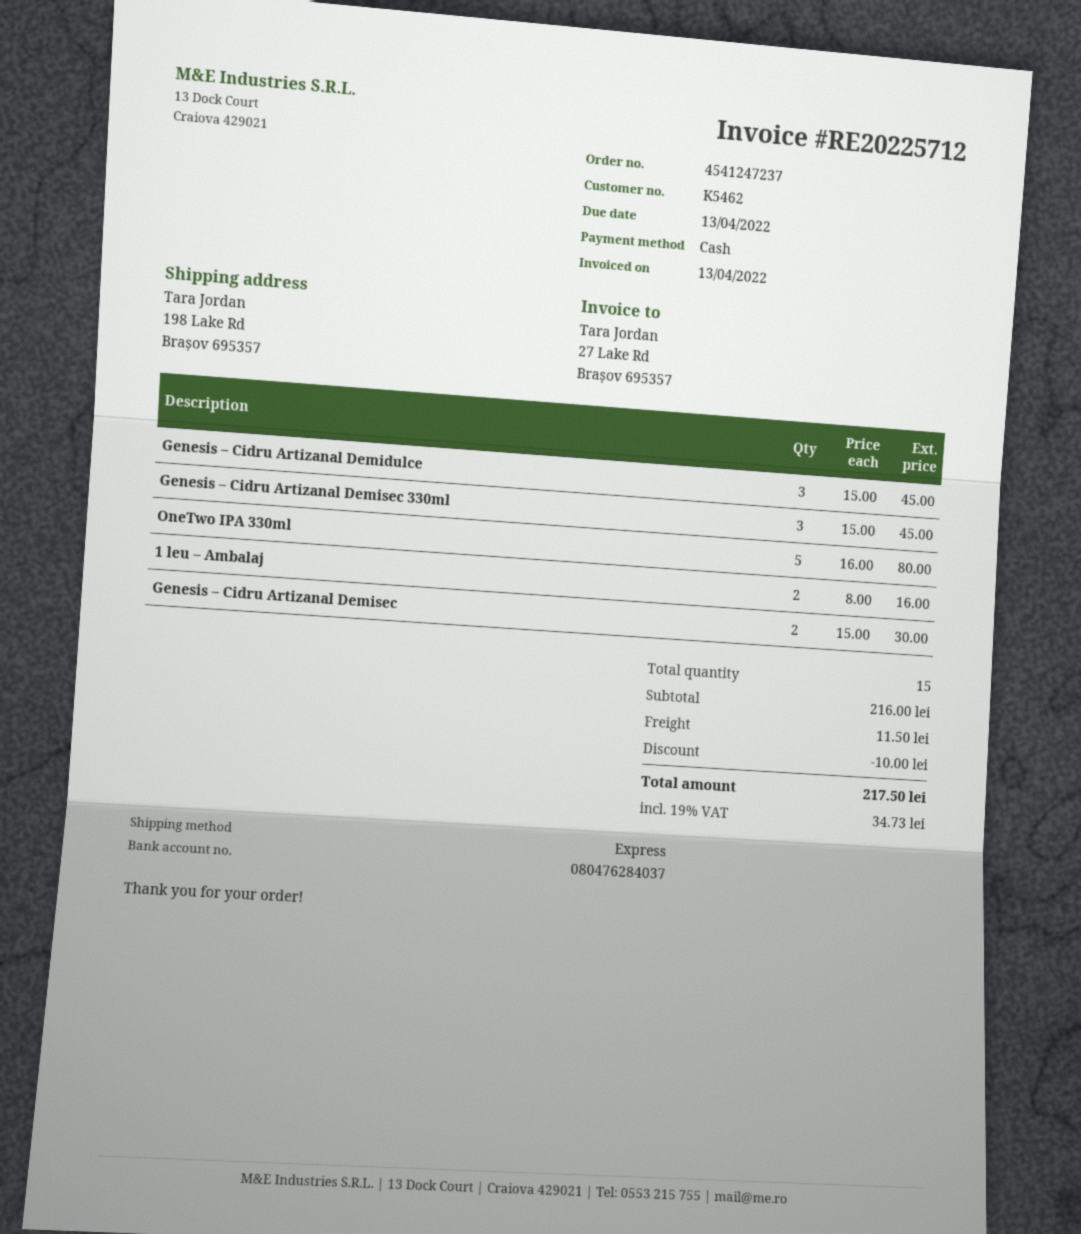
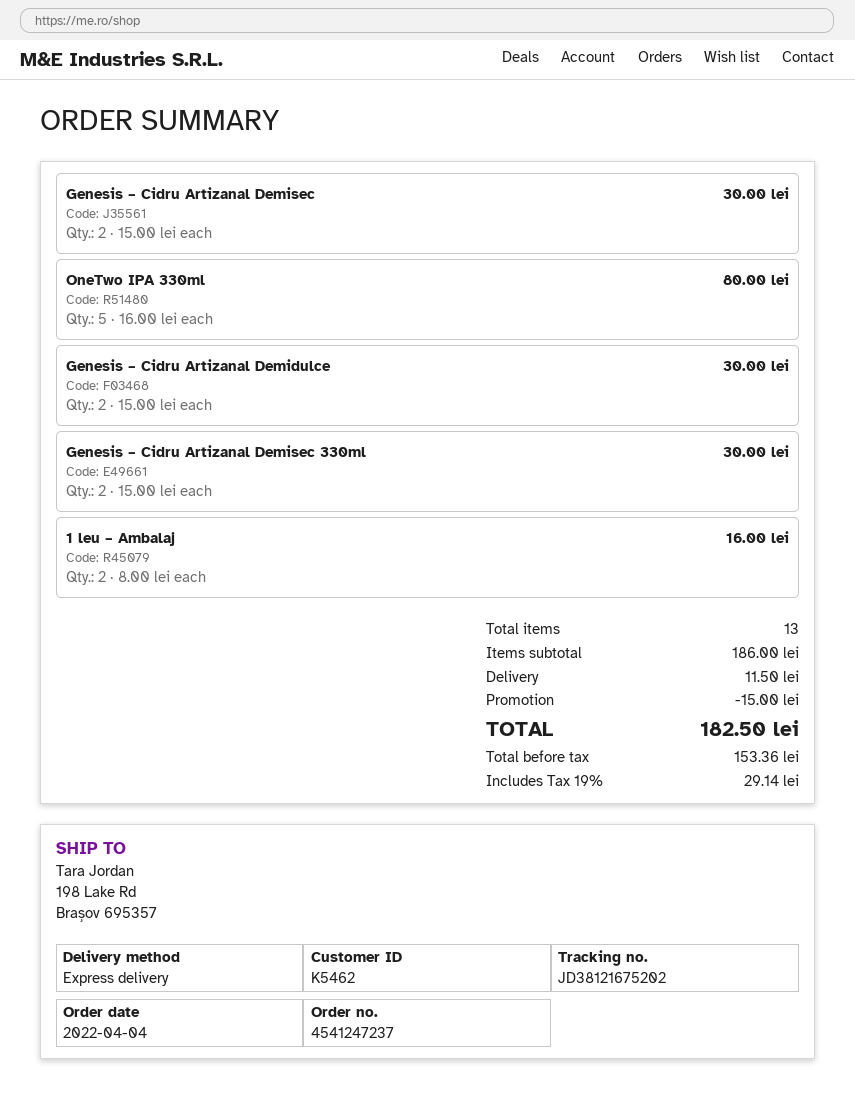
Genesis – Cidru Artizanal Demidulce: 3 x 15.00 = 45.00 -> 2 x 15.00 = 30.00
Genesis – Cidru Artizanal Demisec 330ml: 3 x 15.00 = 45.00 -> 2 x 15.00 = 30.00
total quantity: 15 -> 13
subtotal: 216.00 -> 186.00
discount: 10.00 -> 15.00
tax: 19% = 34.73 -> 19% = 29.14
total: 217.50 -> 182.50

